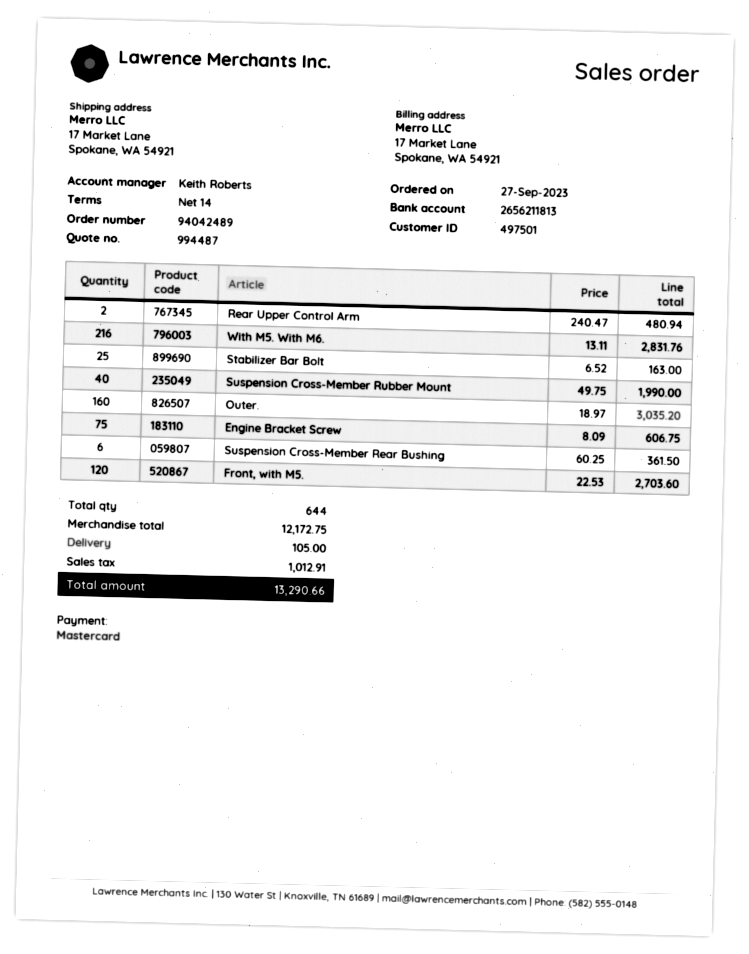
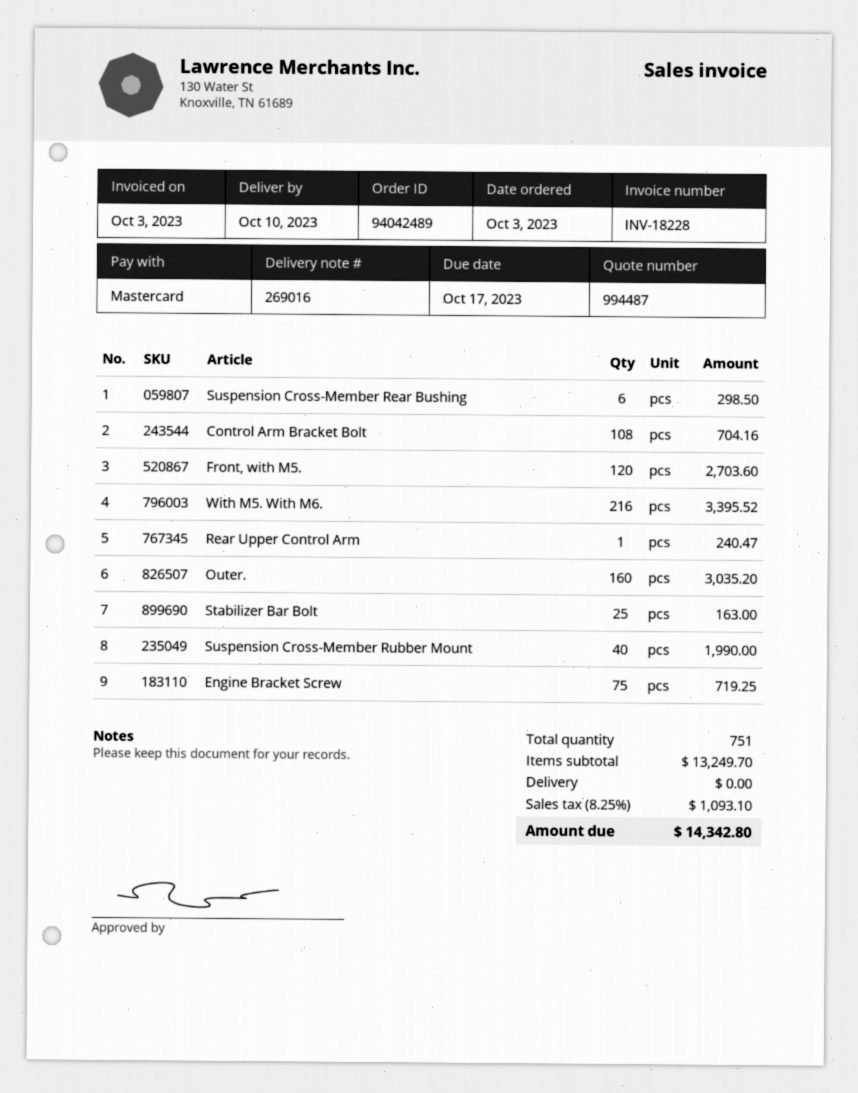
order date: 2023-09-27 -> 2023-10-03
Rear Upper Control Arm: 2 for 480.94 -> 1 for 240.47
With M5. With M6.: 216 for 2831.76 -> 216 for 3395.52
Engine Bracket Screw: 75 for 606.75 -> 75 for 719.25
Suspension Cross-Member Rear Bushing: 6 for 361.50 -> 6 for 298.50
Control Arm Bracket Bolt: none -> 108 for 704.16
total quantity: 644 -> 751
subtotal: 12172.75 -> 13249.70
shipping: 105.00 -> 0.00
tax: 1012.91 -> 1093.10
total: 13290.66 -> 14342.80

